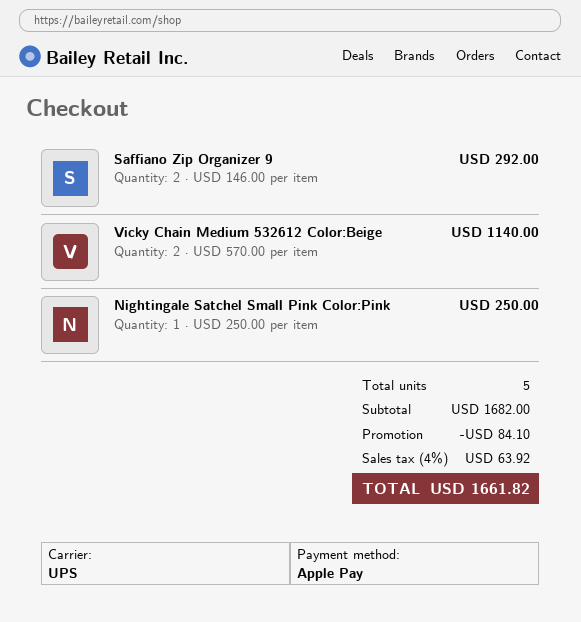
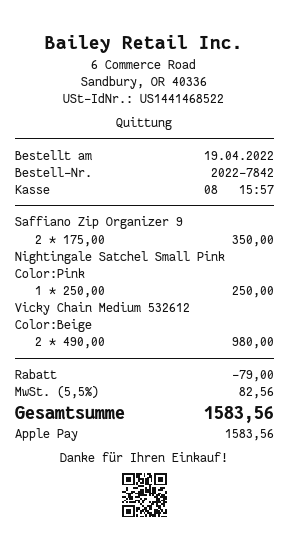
Saffiano Zip Organizer 9: 2 x 146.00 = 292.00 -> 2 x 175.00 = 350.00
Vicky Chain Medium 532612 Color:Beige: 2 x 570.00 = 1140.00 -> 2 x 490.00 = 980.00
discount: 84.10 -> 79.00
tax: 4% = 63.92 -> 5.5% = 82.56
total: 1661.82 -> 1583.56

